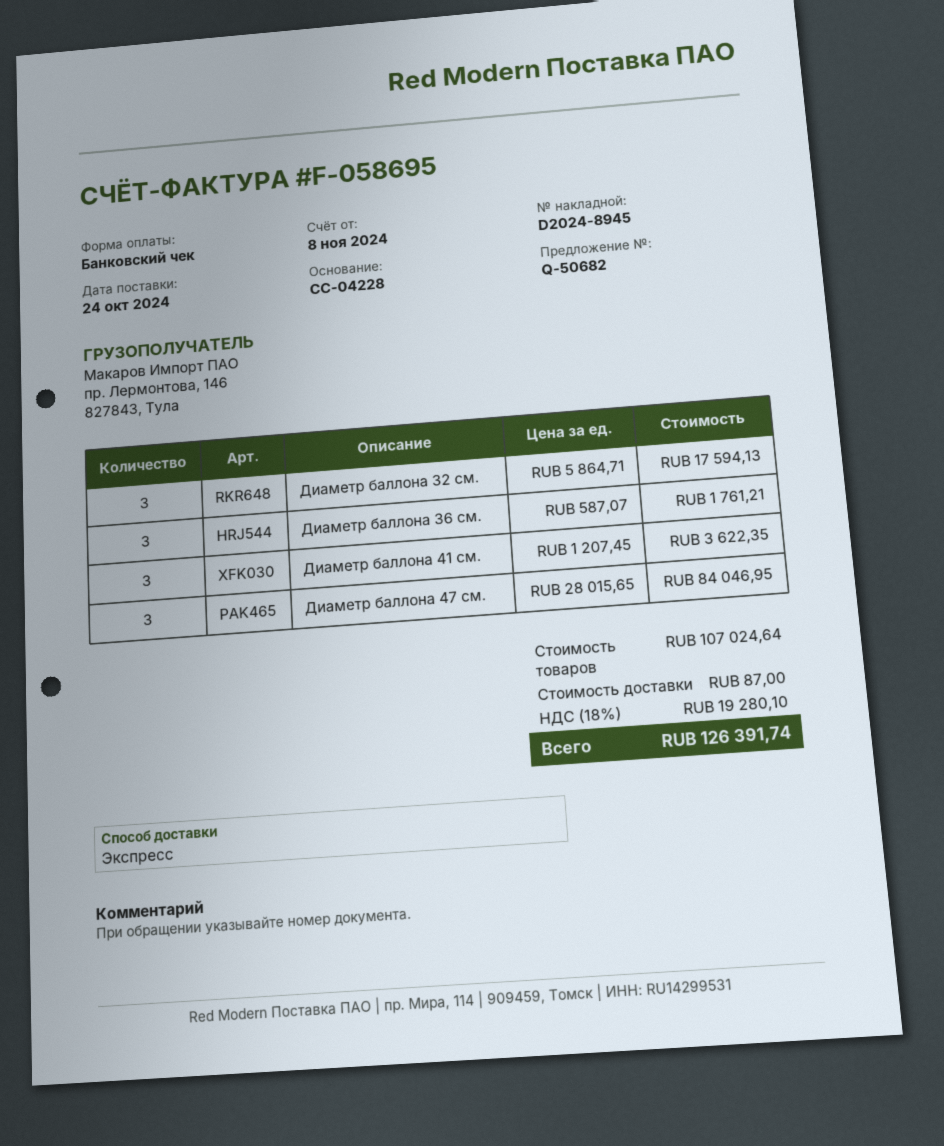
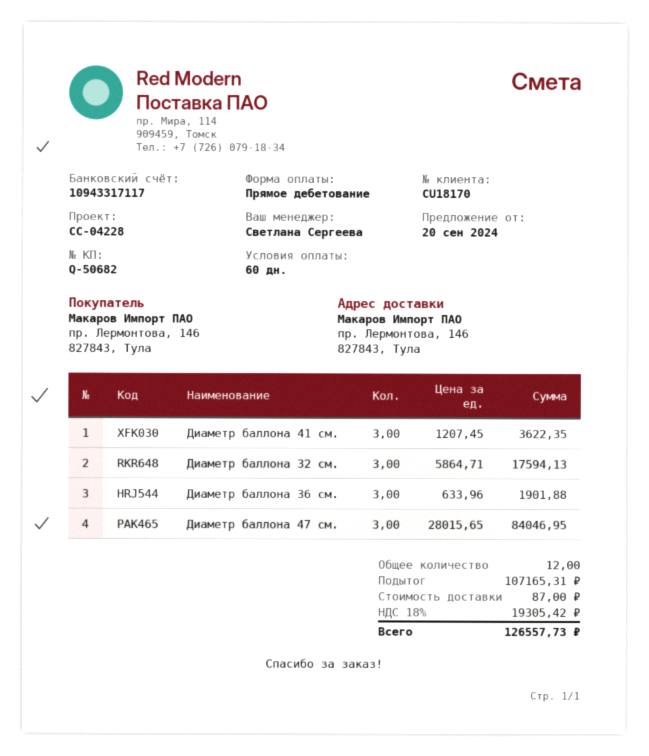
payment method: cheque -> direct debit
Диаметр баллона 36 см.: 3 x 587.07 = 1761.21 -> 3 x 633.96 = 1901.88
subtotal: 107024.64 -> 107165.31
tax: 18% = 19280.10 -> 18% = 19305.42
total: 126391.74 -> 126557.73

